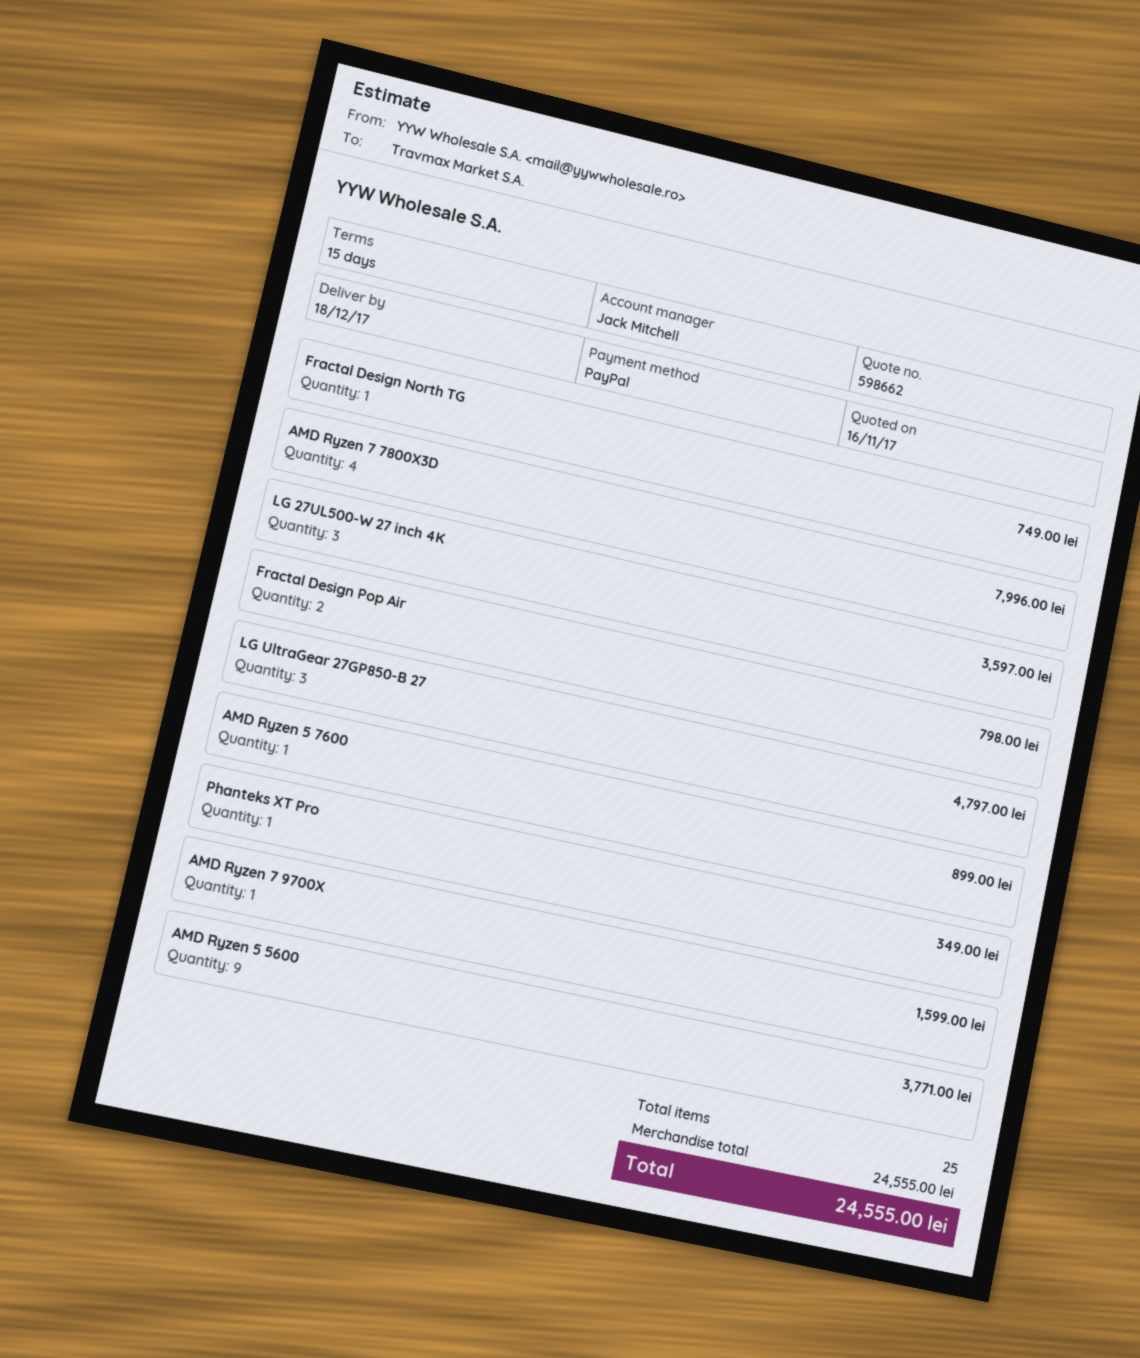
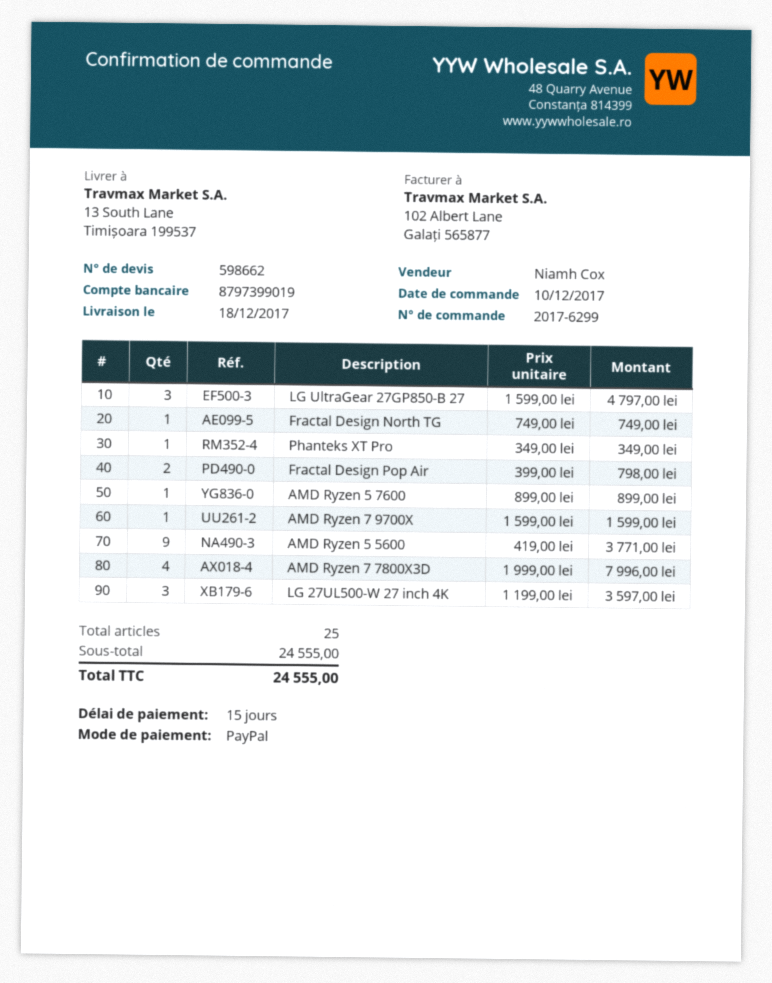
sales rep: Jack Mitchell -> Niamh Cox

